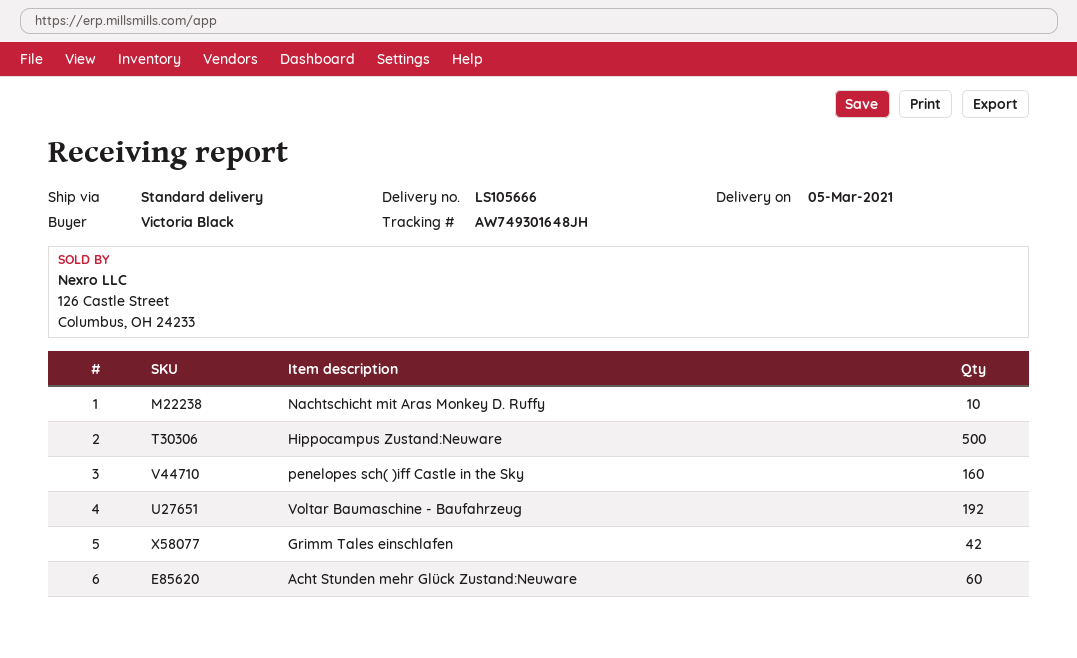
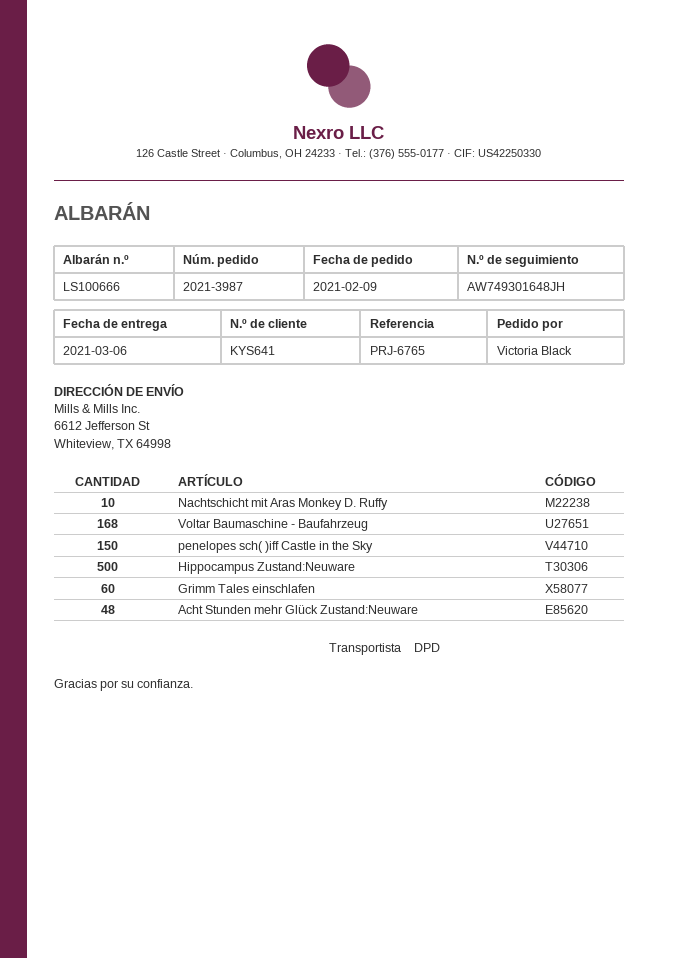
delivery note number: LS105666 -> LS100666
delivery date: 2021-03-05 -> 2021-03-06
shipping method: standard -> DPD
penelopes sch( )iff Castle in the Sky: 160 -> 150
Voltar Baumaschine - Baufahrzeug: 192 -> 168
Grimm Tales einschlafen: 42 -> 60
Acht Stunden mehr Glück Zustand:Neuware: 60 -> 48

